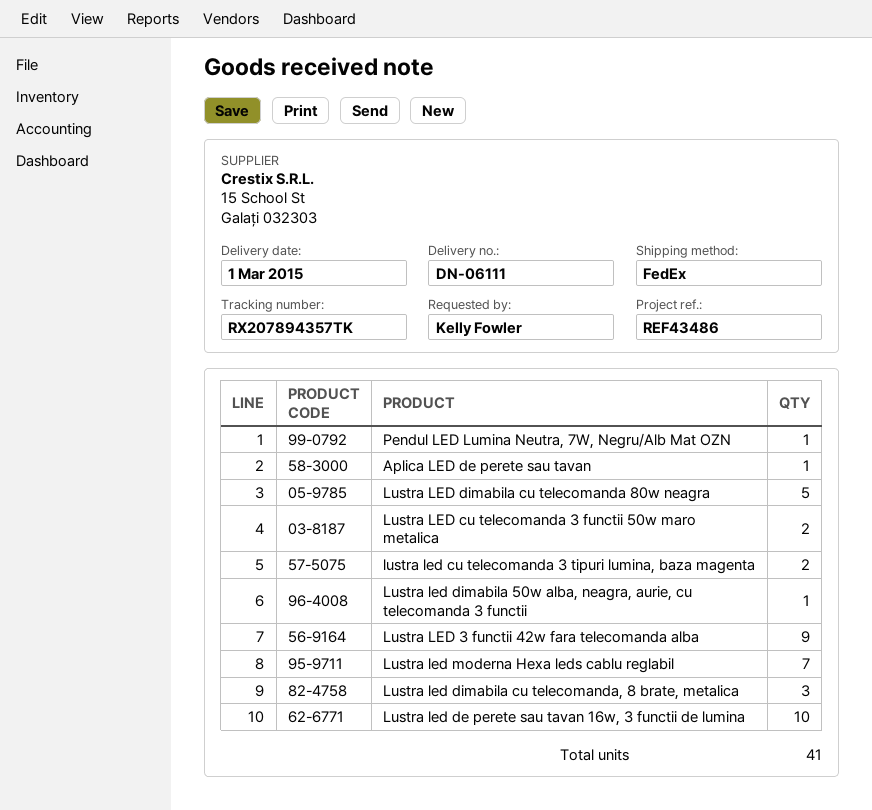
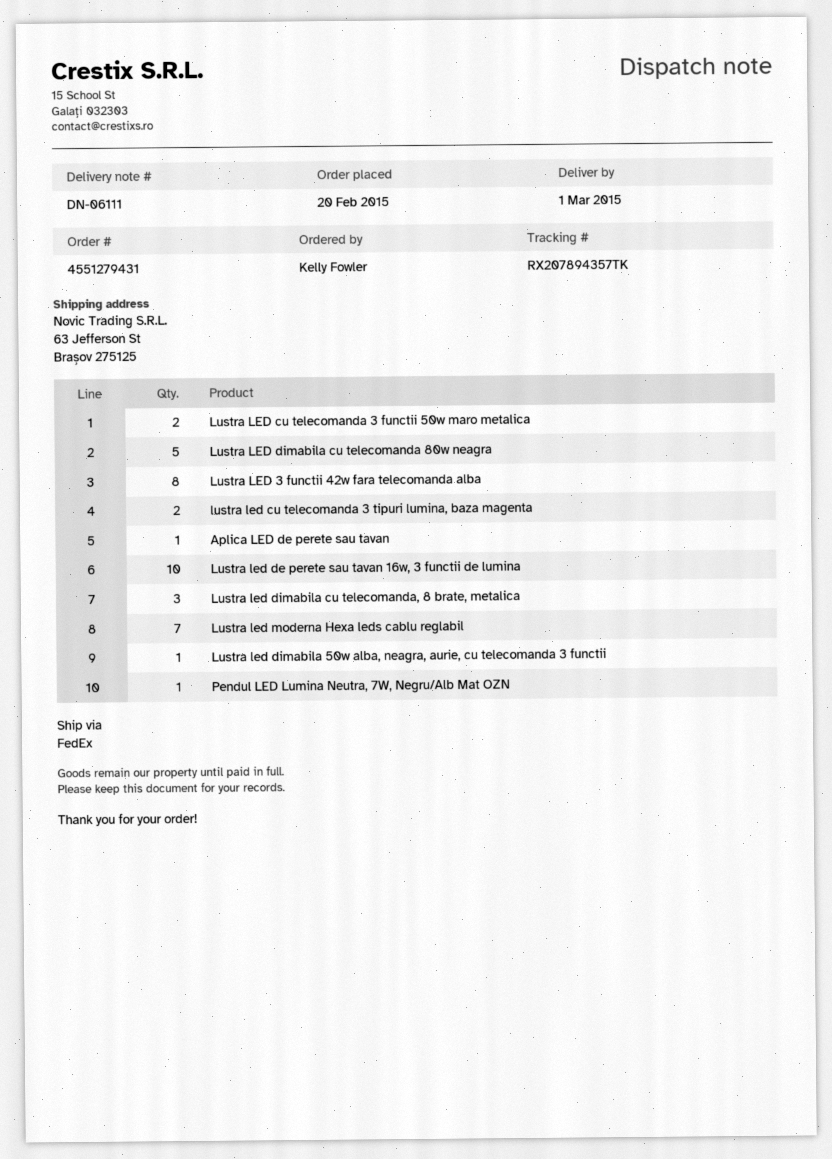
Lustra LED 3 functii 42w fara telecomanda alba: 9 -> 8

